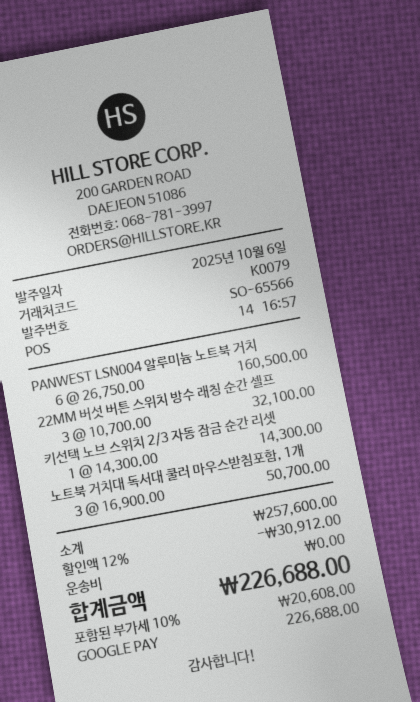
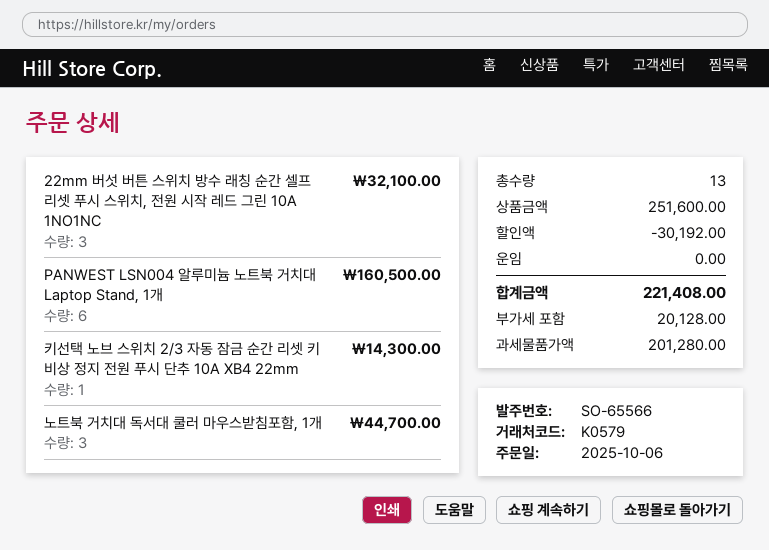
customer number: K0079 -> K0579
노트북 거치대 독서대 쿨러 마우스받침포함, 1개: 3 for 50700.00 -> 3 for 44700.00
subtotal: 257600.00 -> 251600.00
discount: 30912.00 -> 30192.00
tax: 20608.00 -> 20128.00
total: 226688.00 -> 221408.00

